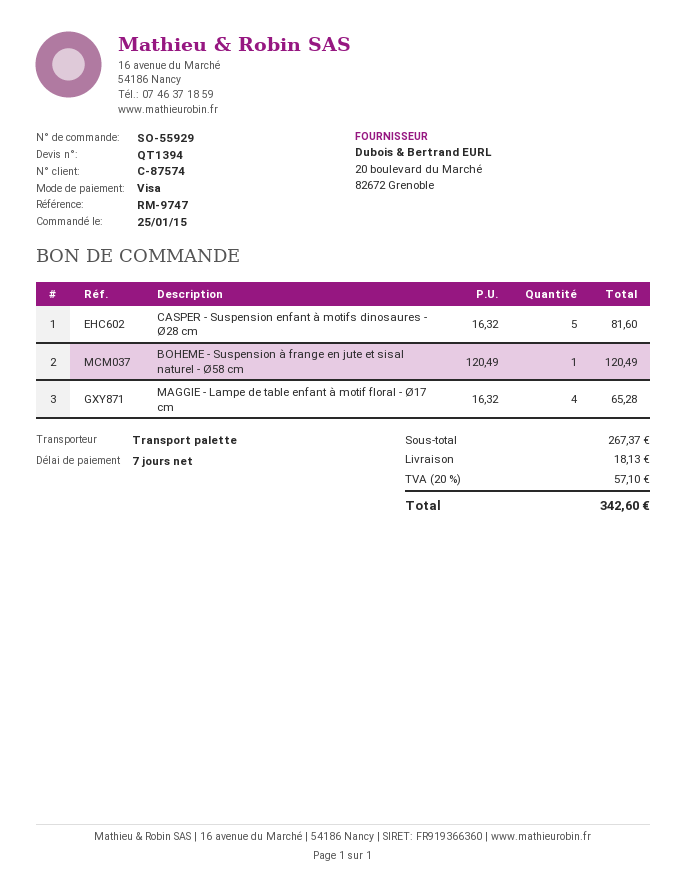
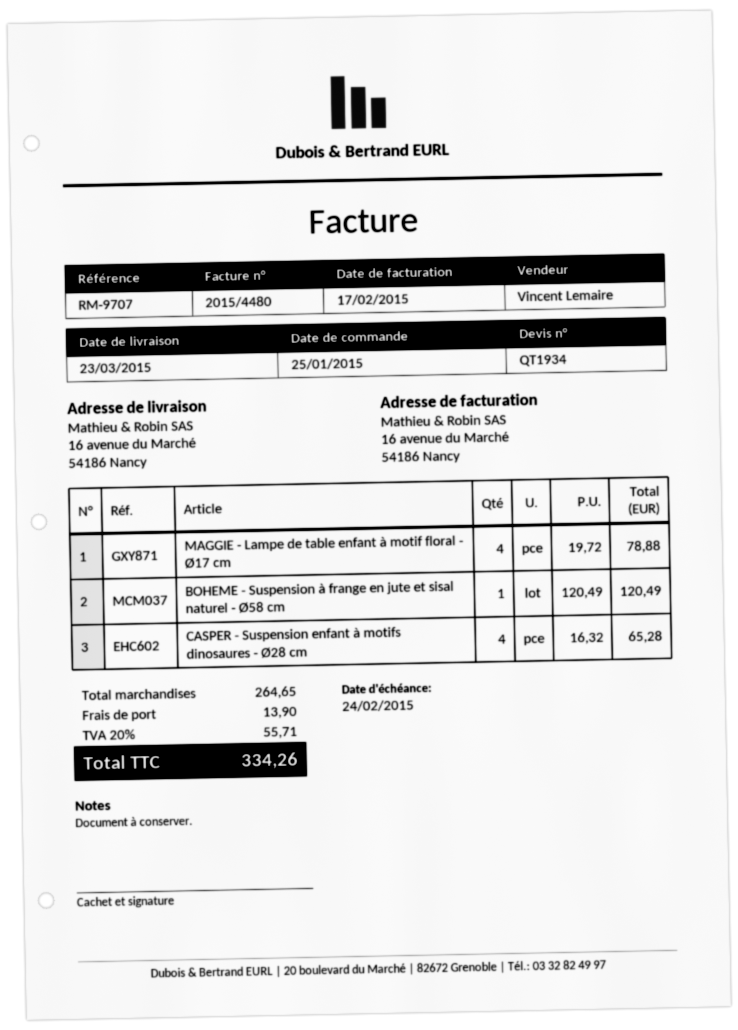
quote number: QT1394 -> QT1934
reference: RM-9747 -> RM-9707
CASPER - Suspension enfant à motifs dinosaures - Ø28 cm: 5 x 16.32 = 81.60 -> 4 x 16.32 = 65.28
MAGGIE - Lampe de table enfant à motif floral - Ø17 cm: 4 x 16.32 = 65.28 -> 4 x 19.72 = 78.88
subtotal: 267.37 -> 264.65
shipping: 18.13 -> 13.90
tax: 20% = 57.10 -> 20% = 55.71
total: 342.60 -> 334.26

